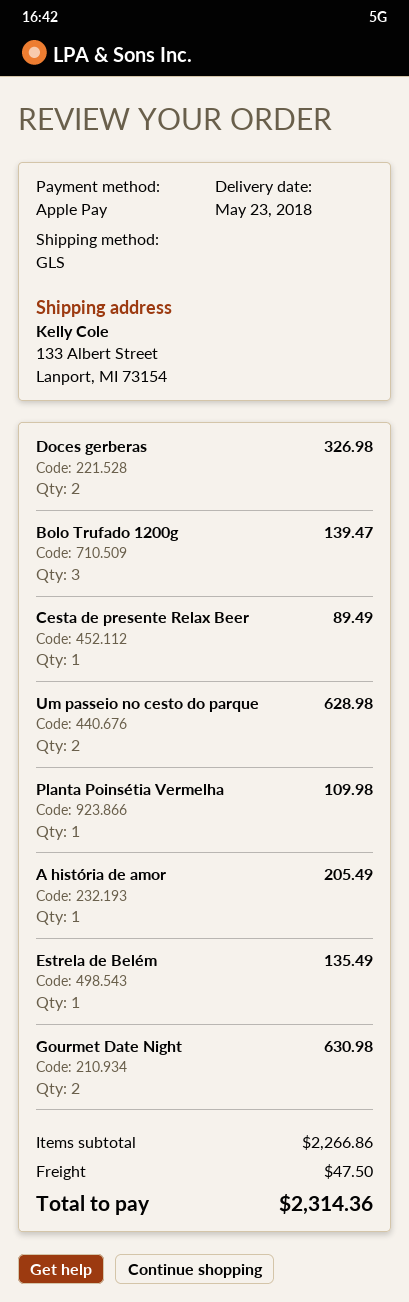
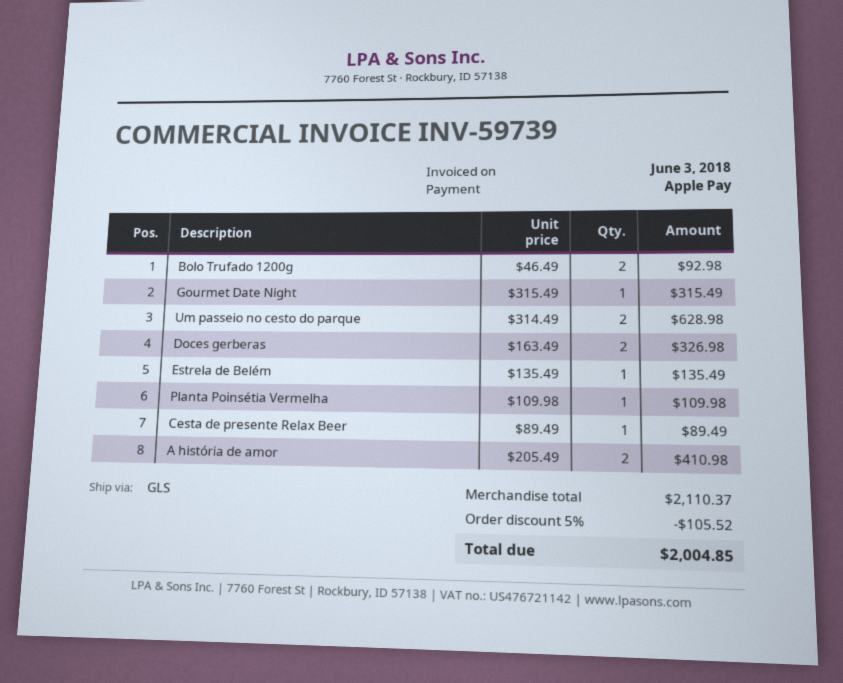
Bolo Trufado 1200g: 3 for 139.47 -> 2 for 92.98
A história de amor: 1 for 205.49 -> 2 for 410.98
Gourmet Date Night: 2 for 630.98 -> 1 for 315.49
subtotal: 2266.86 -> 2110.37
discount: none -> 5% = 105.52
shipping: 47.50 -> none
total: 2314.36 -> 2004.85

